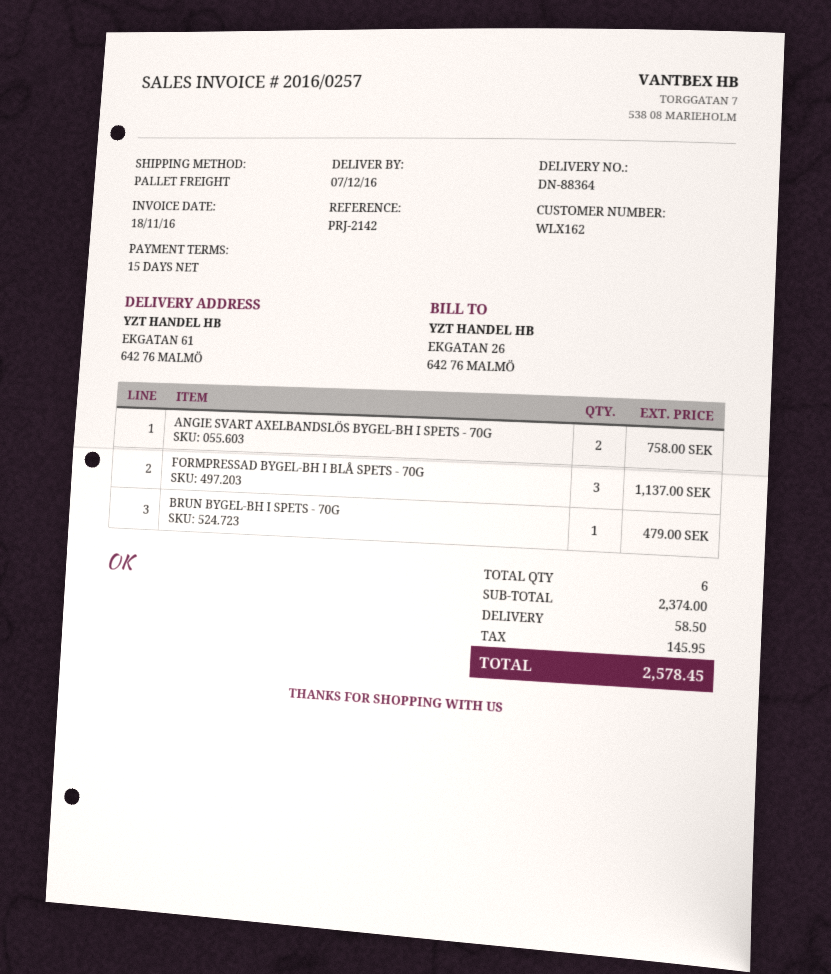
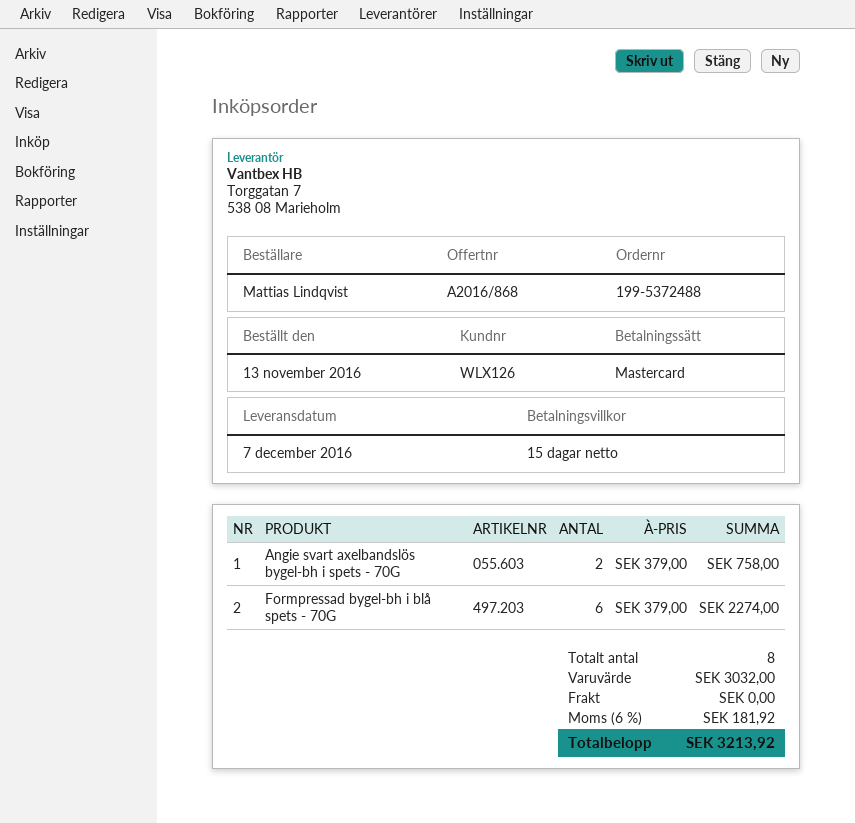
customer number: WLX162 -> WLX126
FORMPRESSAD BYGEL-BH I BLÅ SPETS - 70G: 3 for 1137.00 -> 6 for 2274.00
BRUN BYGEL-BH I SPETS - 70G: 1 for 479.00 -> none
total quantity: 6 -> 8
subtotal: 2374.00 -> 3032.00
shipping: 58.50 -> 0.00
tax: 145.95 -> 181.92
total: 2578.45 -> 3213.92

